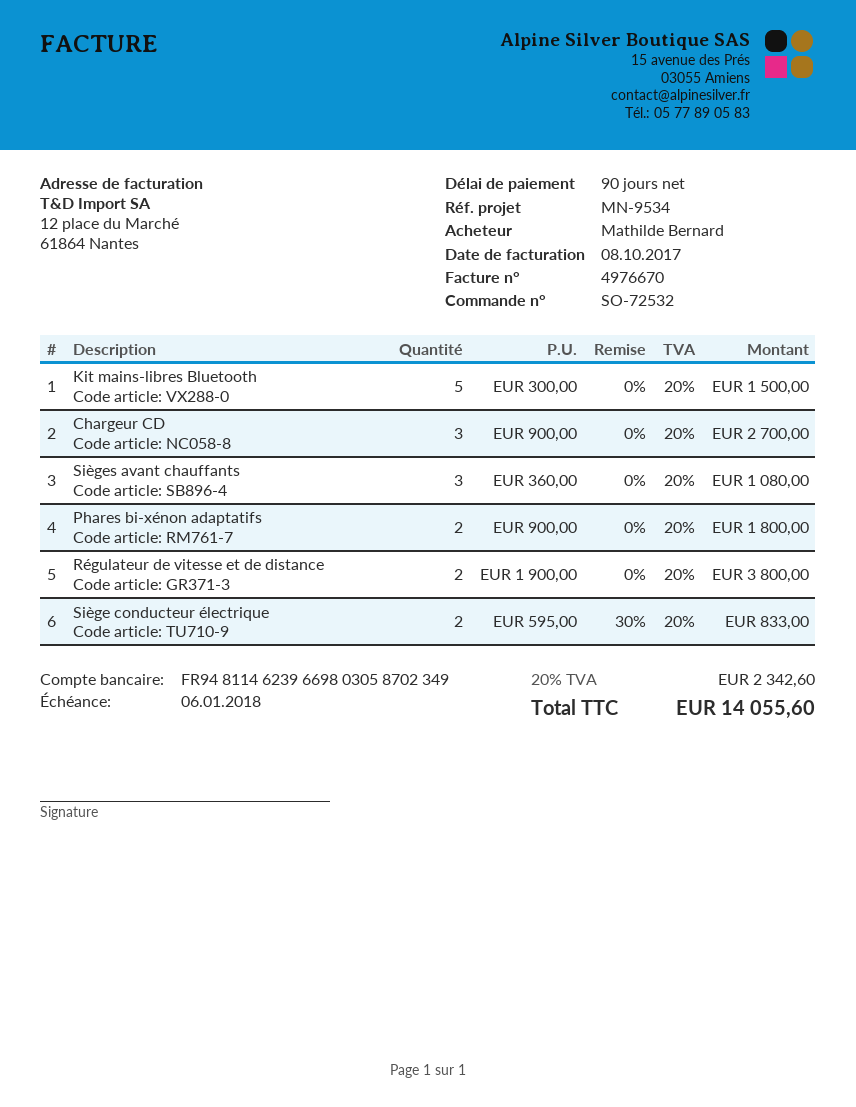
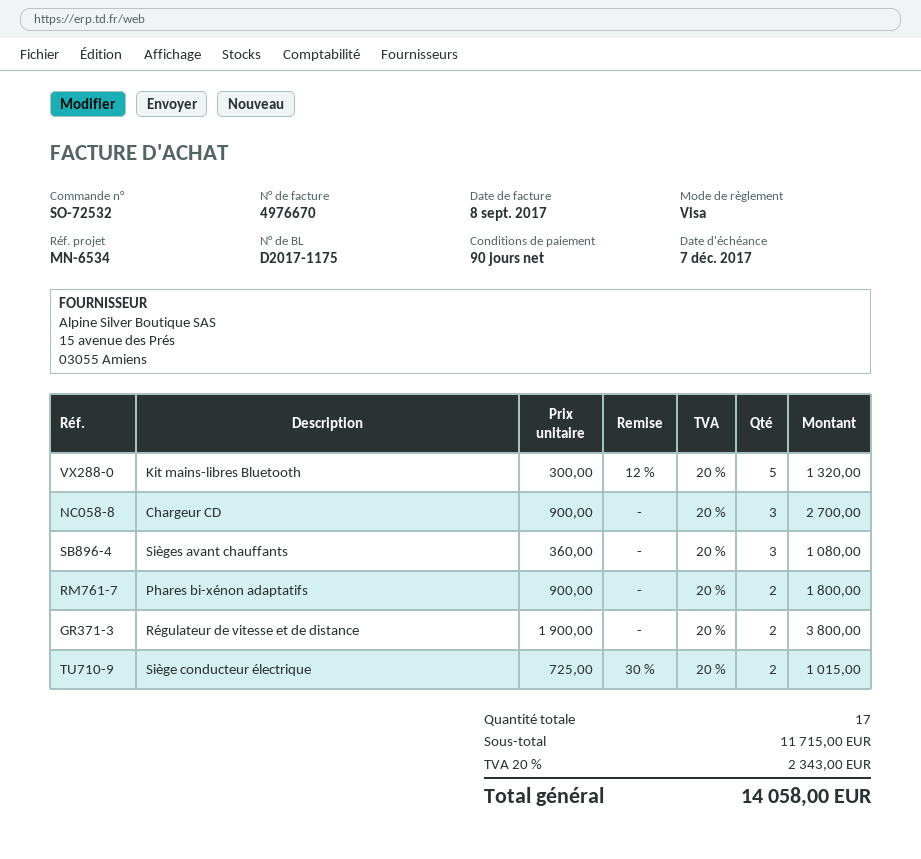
invoice date: 2017-10-08 -> 2017-09-08
due date: 2018-01-06 -> 2017-12-07
reference: MN-9534 -> MN-6534
Kit mains-libres Bluetooth: 5 x 300.00 = 1500.00 -> 5 x 300.00 - 12% = 1320.00
Siège conducteur électrique: 2 x 595.00 - 30% = 833.00 -> 2 x 725.00 - 30% = 1015.00
tax: 20% = 2342.60 -> 20% = 2343.00
total: 14055.60 -> 14058.00

